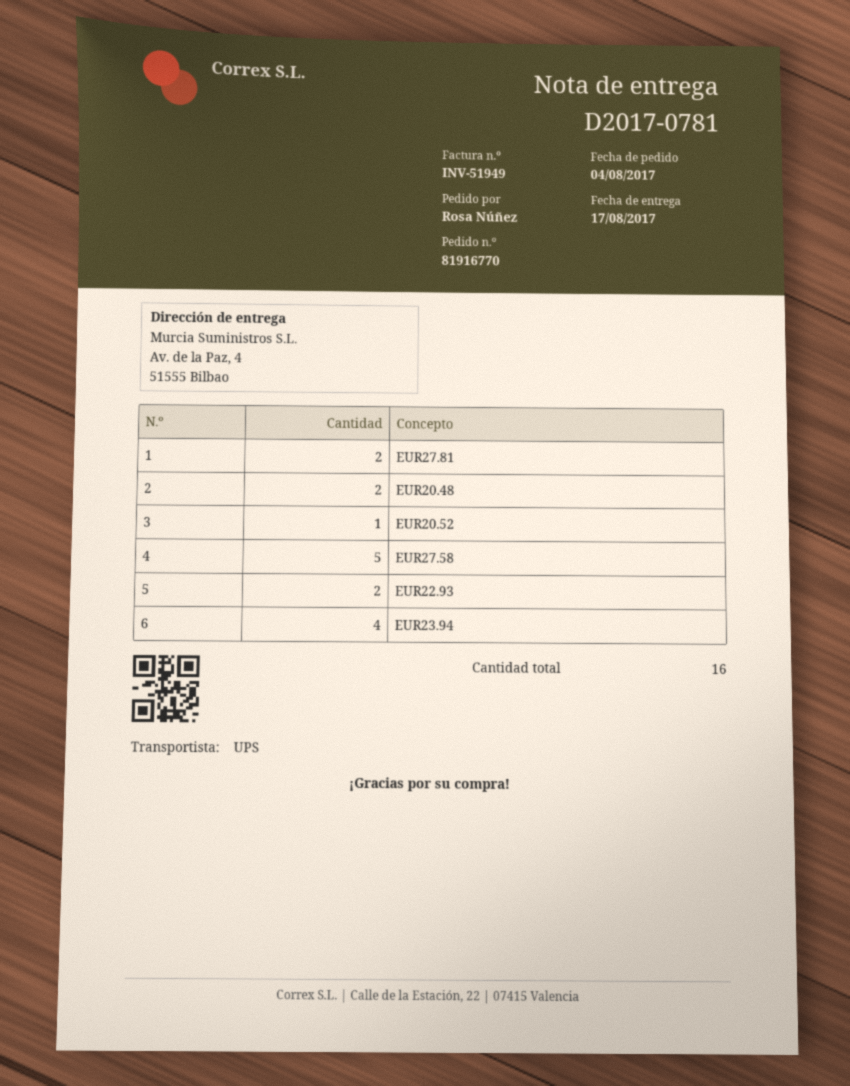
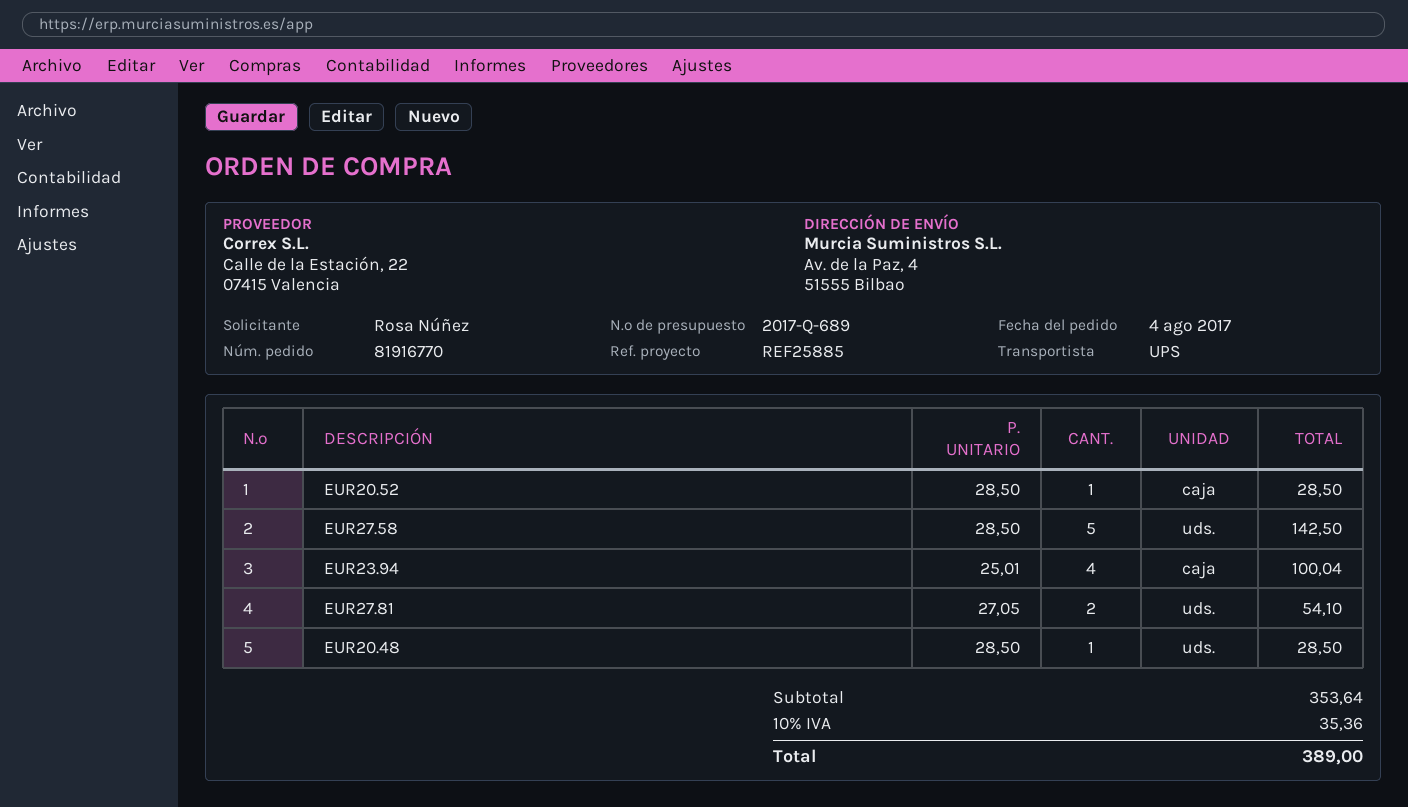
EUR20.48: 2 -> 1
EUR22.93: 2 -> none

